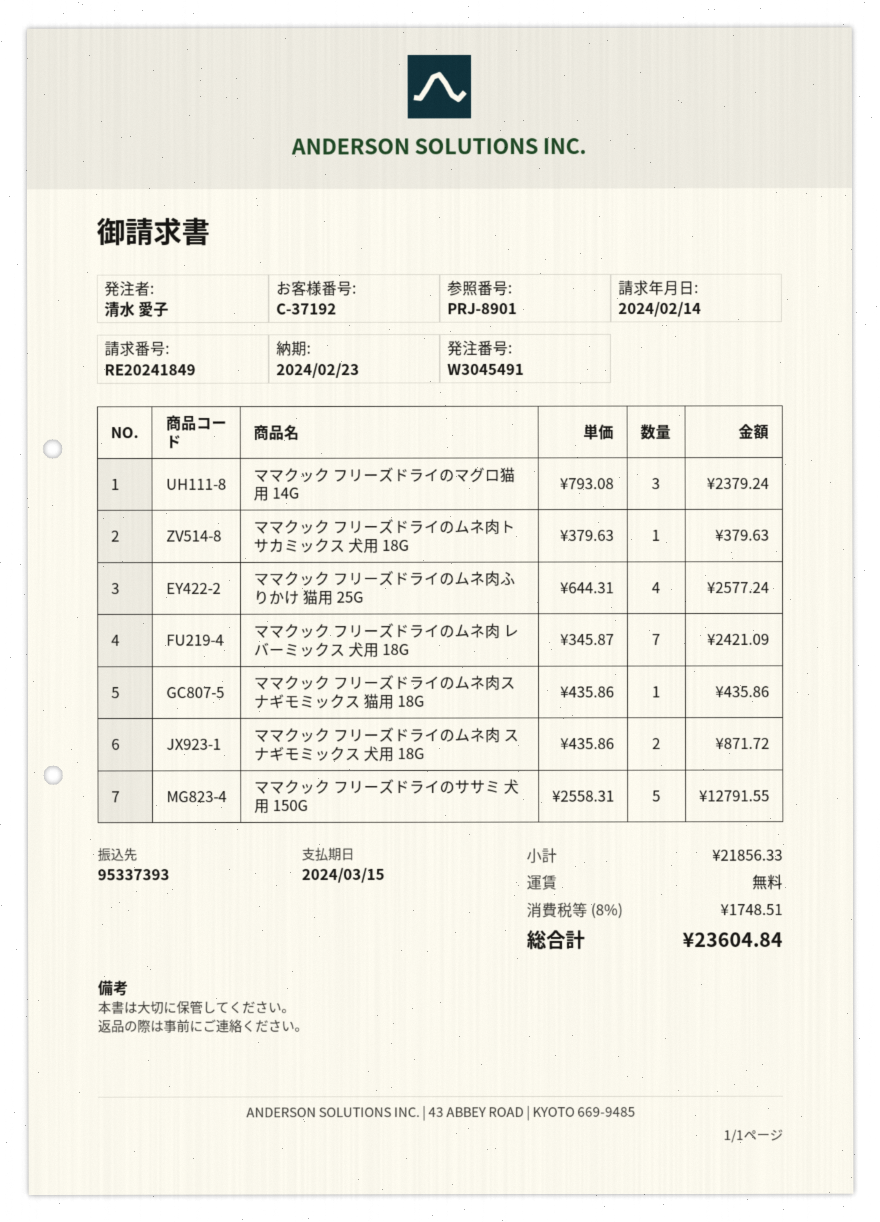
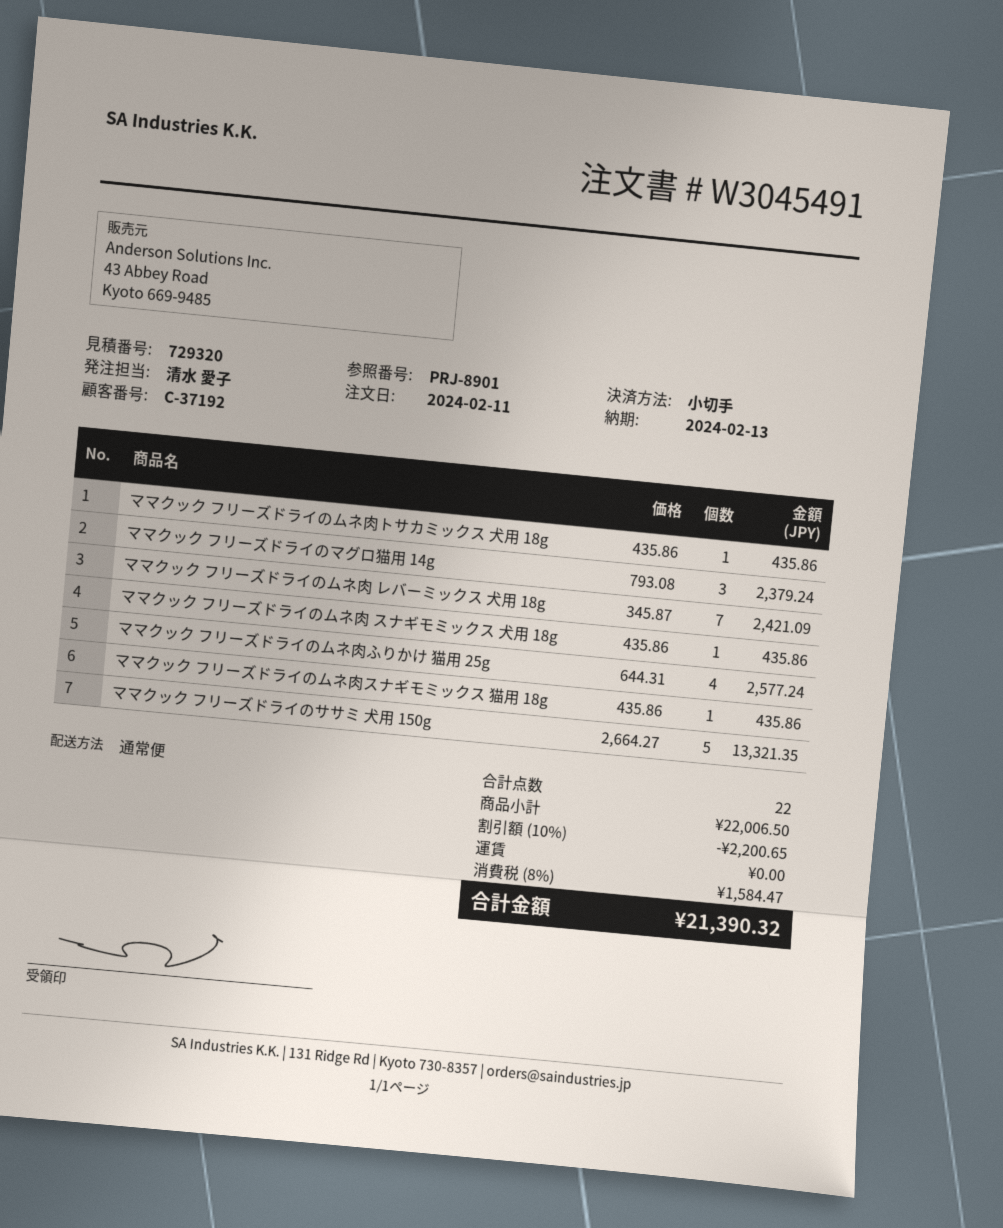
delivery date: 2024-02-23 -> 2024-02-13
ママクック フリーズドライのムネ肉トサカミックス 犬用 18G: 1 x 379.63 = 379.63 -> 1 x 435.86 = 435.86
ママクック フリーズドライのムネ肉 スナギモミックス 犬用 18G: 2 x 435.86 = 871.72 -> 1 x 435.86 = 435.86
ママクック フリーズドライのササミ 犬用 150G: 5 x 2558.31 = 12791.55 -> 5 x 2664.27 = 13321.35
subtotal: 21856.33 -> 22006.50
discount: none -> 10% = 2200.65
tax: 8% = 1748.51 -> 8% = 1584.47
total: 23604.84 -> 21390.32

